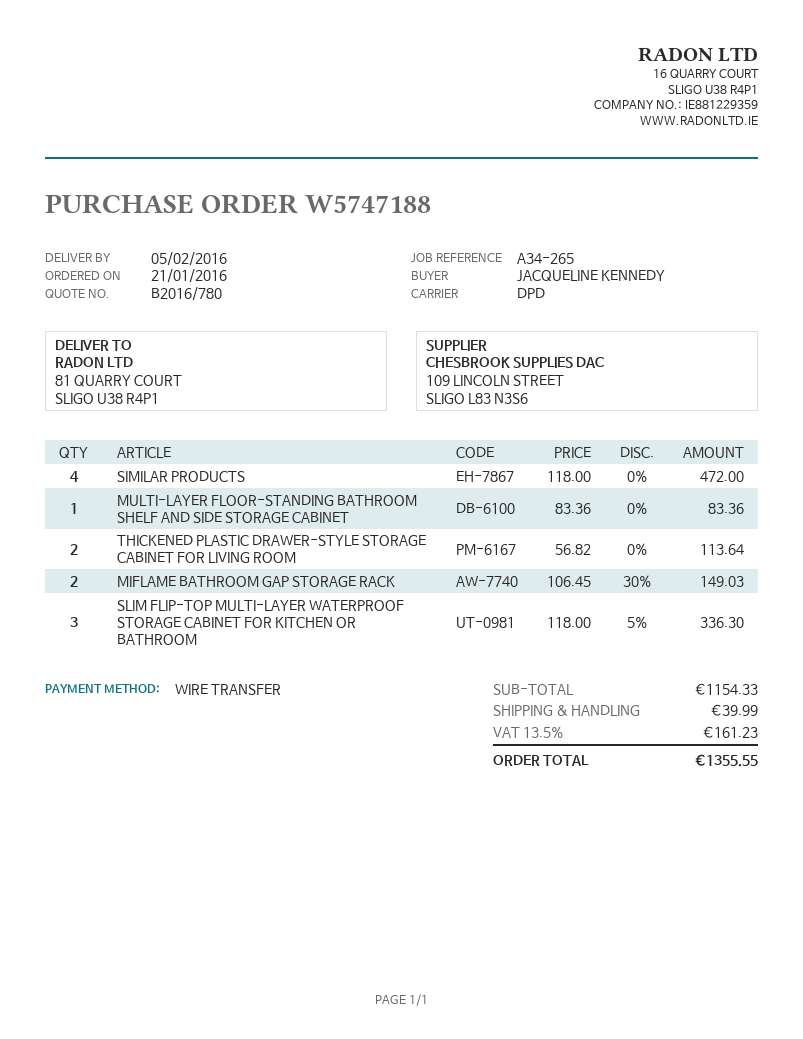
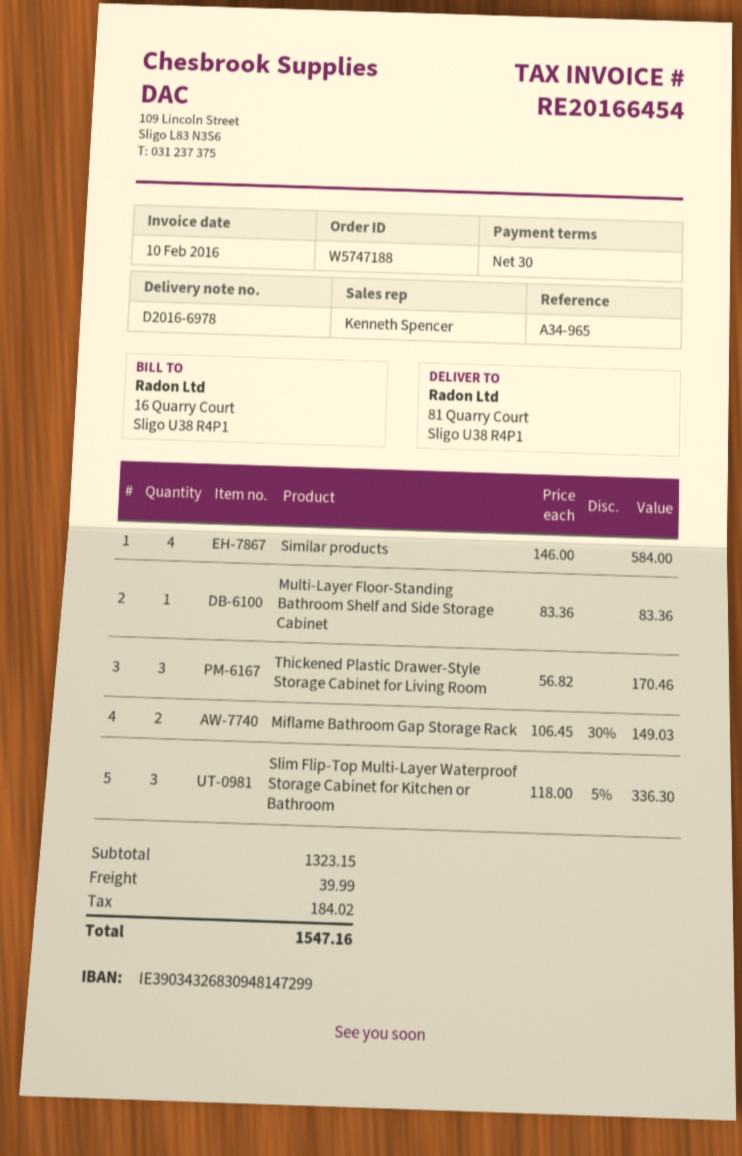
reference: A34-265 -> A34-965
SIMILAR PRODUCTS: 4 x 118.00 = 472.00 -> 4 x 146.00 = 584.00
THICKENED PLASTIC DRAWER-STYLE STORAGE CABINET FOR LIVING ROOM: 2 x 56.82 = 113.64 -> 3 x 56.82 = 170.46
subtotal: 1154.33 -> 1323.15
tax: 161.23 -> 184.02
total: 1355.55 -> 1547.16

